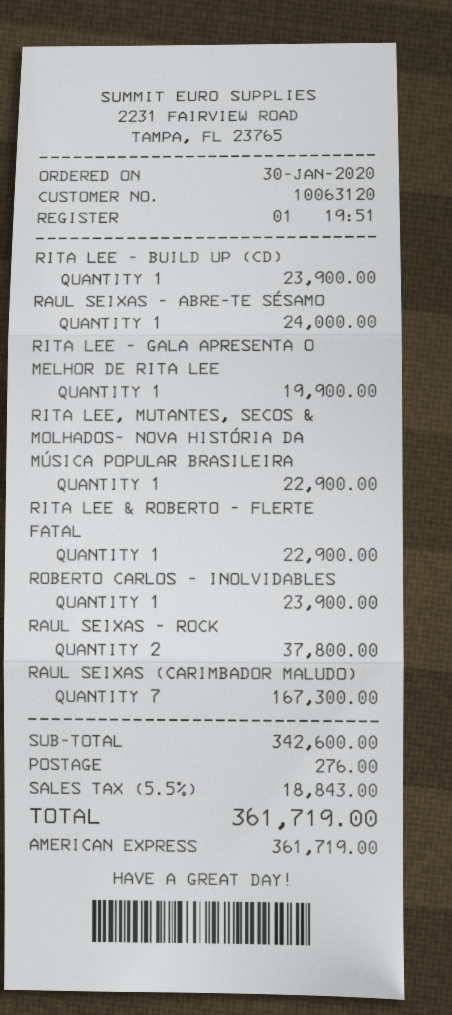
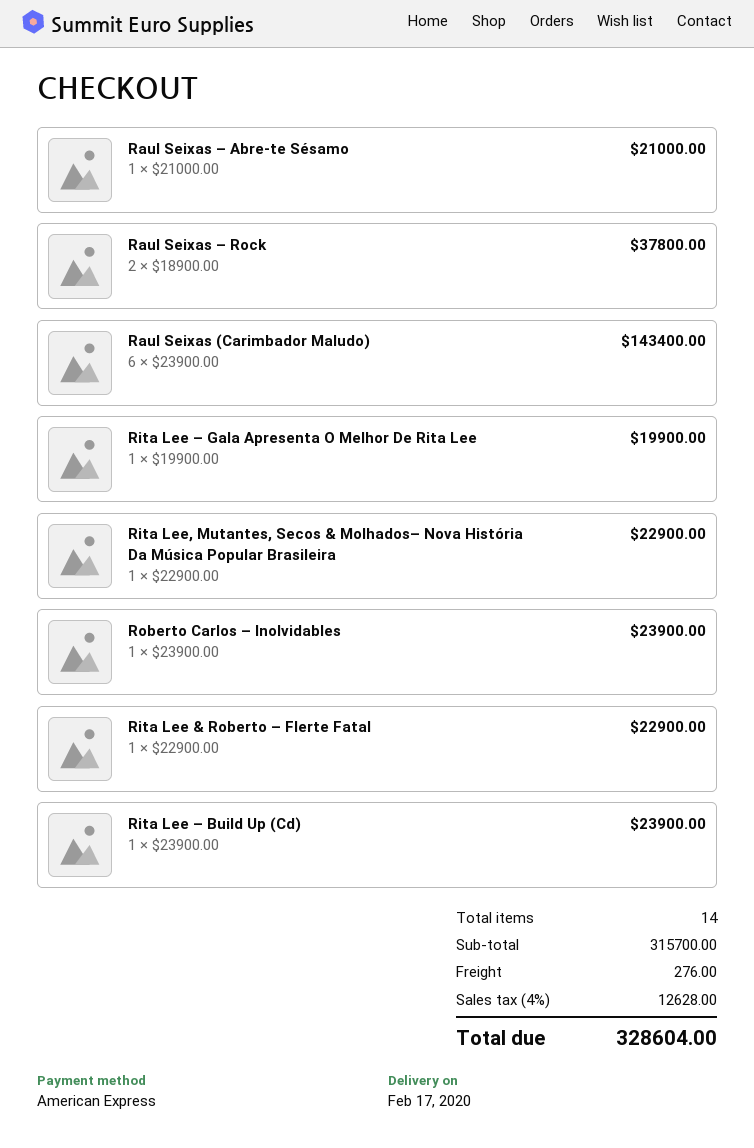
RAUL SEIXAS – ABRE-TE SÉSAMO: 1 for 24000.00 -> 1 for 21000.00
RAUL SEIXAS (CARIMBADOR MALUDO): 7 for 167300.00 -> 6 for 143400.00
subtotal: 342600.00 -> 315700.00
tax: 5.5% = 18843.00 -> 4% = 12628.00
total: 361719.00 -> 328604.00

